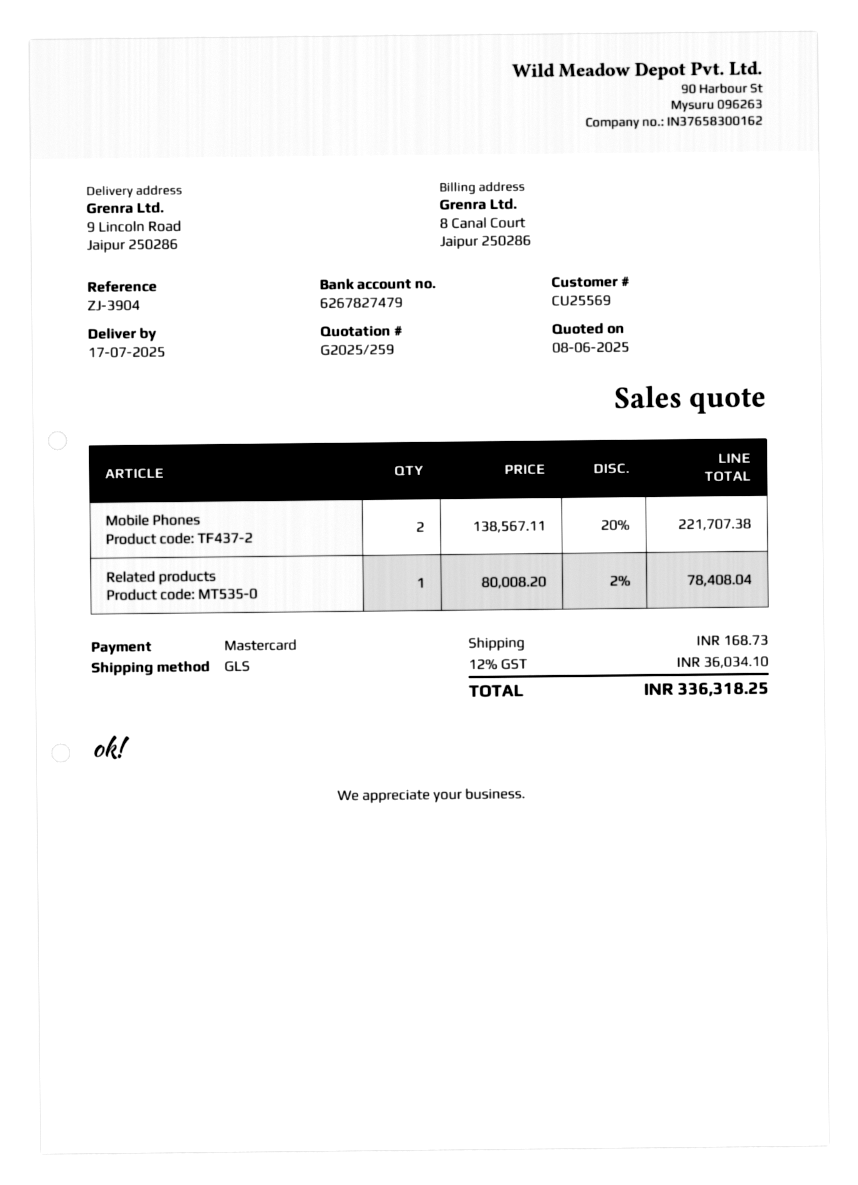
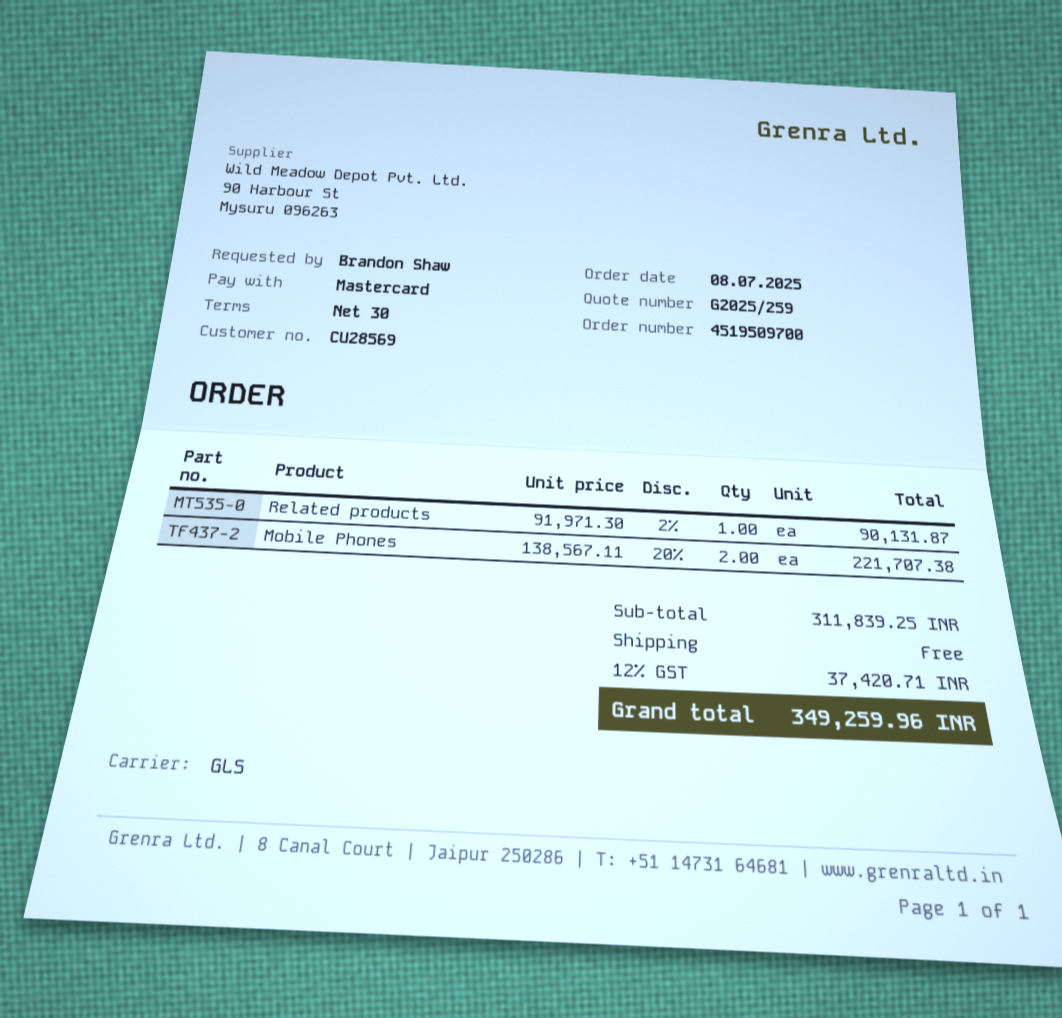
customer number: CU25569 -> CU28569
Related products: 1 x 80008.20 - 2% = 78408.04 -> 1 x 91971.30 - 2% = 90131.87
shipping: 168.73 -> 0.00
tax: 12% = 36034.10 -> 12% = 37420.71
total: 336318.25 -> 349259.96

